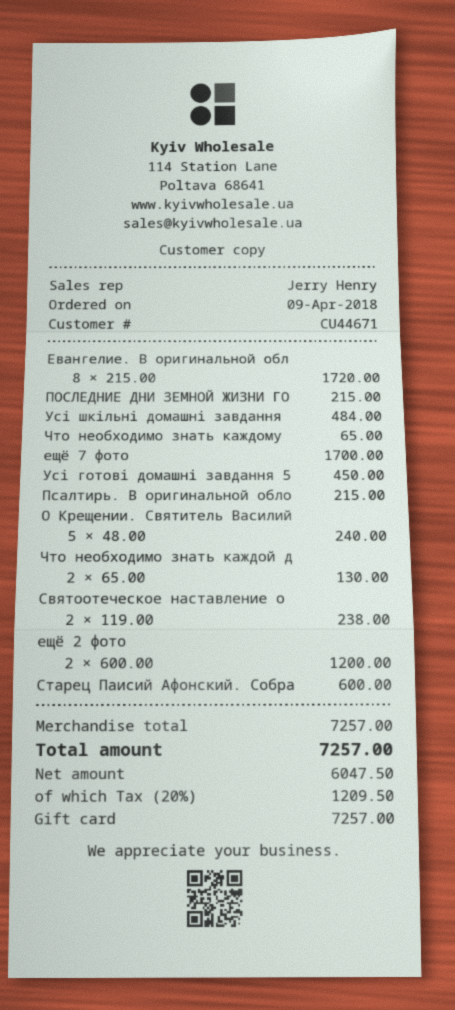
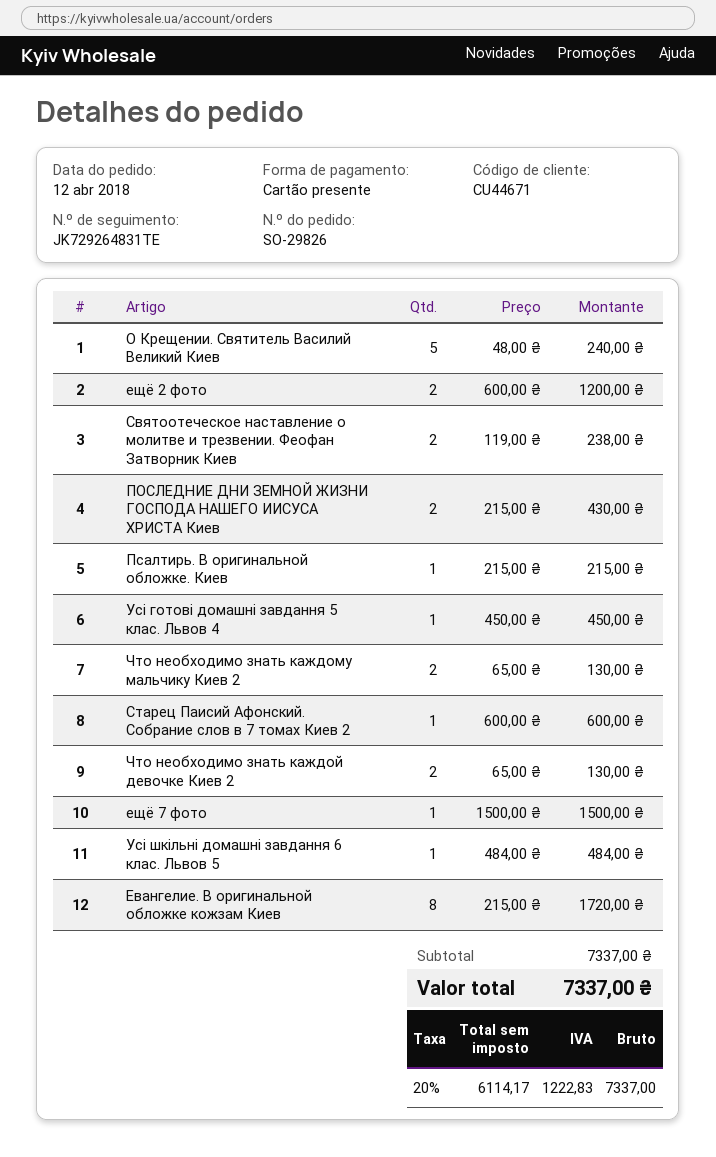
order date: 2018-04-09 -> 2018-04-12
ПОСЛЕДНИЕ ДНИ ЗЕМНОЙ ЖИЗНИ ГО: 1 x 215.00 = 215.00 -> 2 x 215.00 = 430.00
Что необходимо знать каждому: 1 x 65.00 = 65.00 -> 2 x 65.00 = 130.00
ещё 7 фото: 1 x 1700.00 = 1700.00 -> 1 x 1500.00 = 1500.00
subtotal: 7257.00 -> 7337.00
net: 6047.50 -> 6114.17
tax: 20% = 1209.50 -> 20% = 1222.83
total: 7257.00 -> 7337.00

